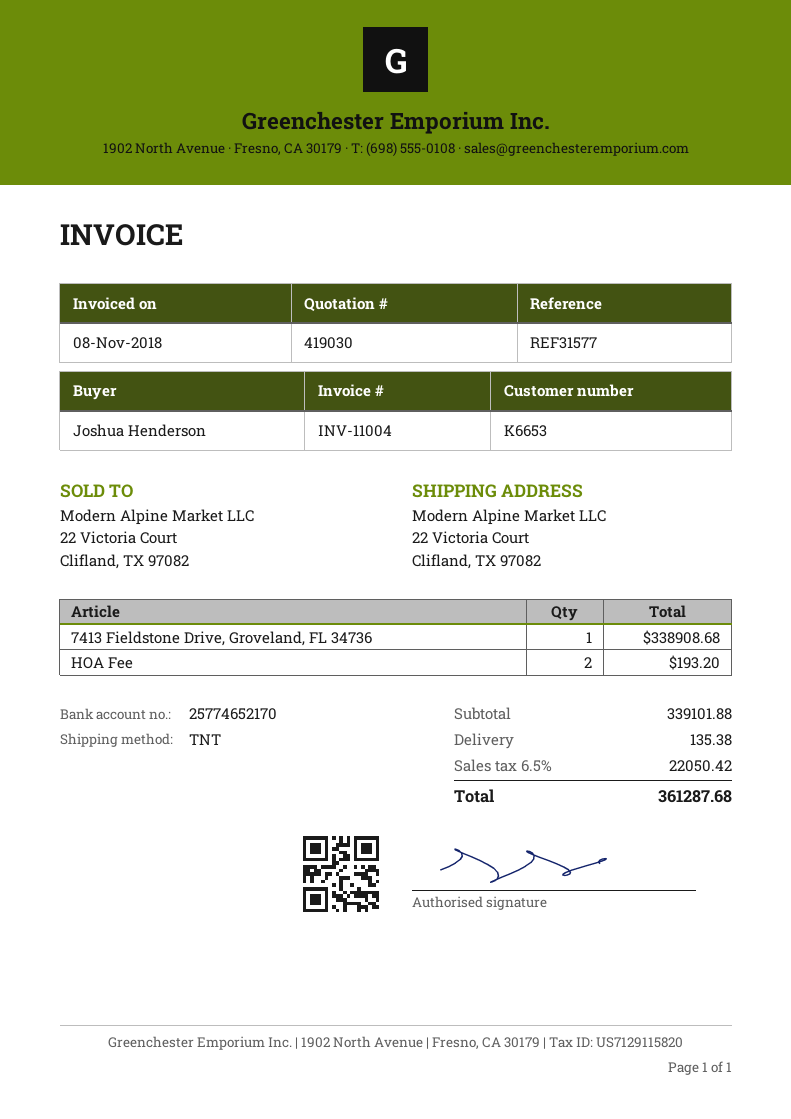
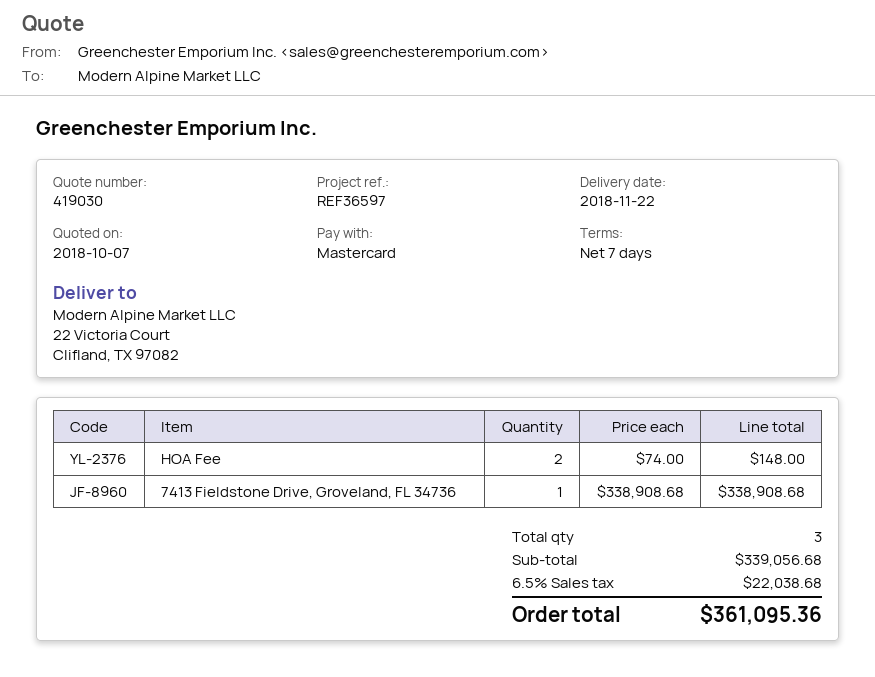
reference: REF31577 -> REF36597
HOA Fee: 2 for 193.20 -> 2 for 148.00
subtotal: 339101.88 -> 339056.68
shipping: 135.38 -> none
tax: 6.5% = 22050.42 -> 6.5% = 22038.68
total: 361287.68 -> 361095.36

